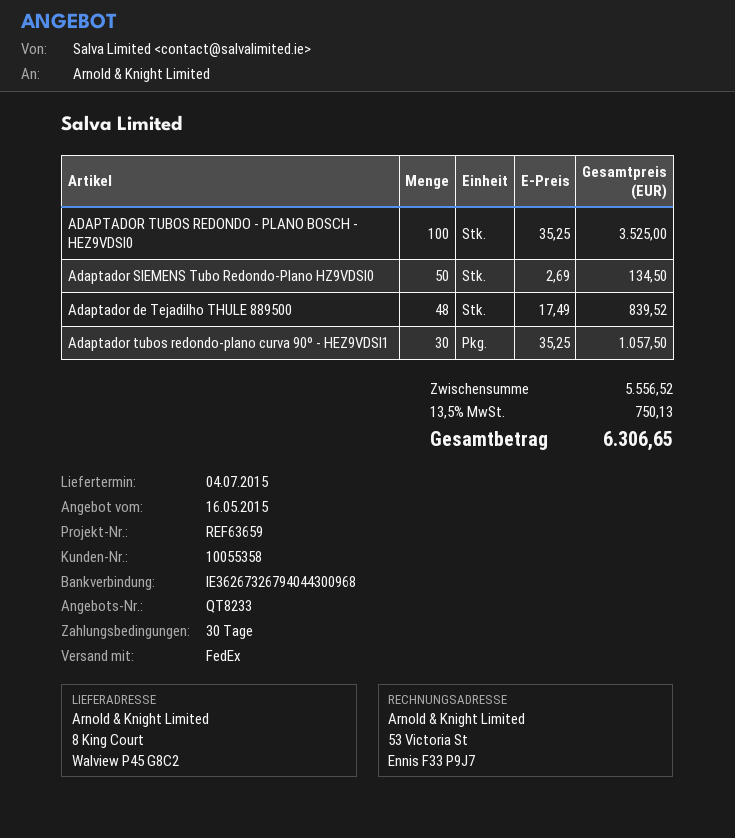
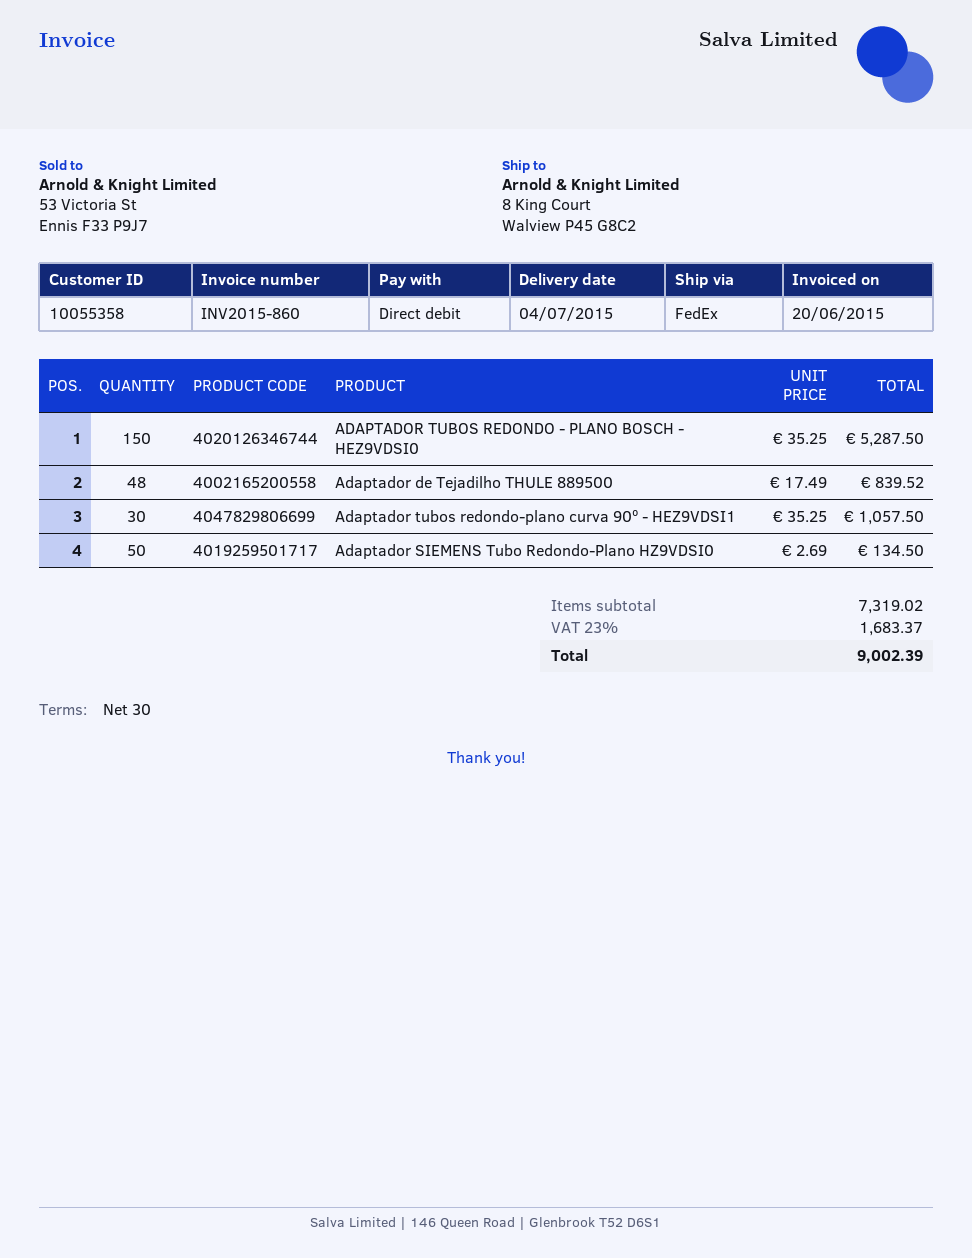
ADAPTADOR TUBOS REDONDO - PLANO BOSCH - HEZ9VDSI0: 100 x 35.25 = 3525.00 -> 150 x 35.25 = 5287.50
subtotal: 5556.52 -> 7319.02
tax: 13.5% = 750.13 -> 23% = 1683.37
total: 6306.65 -> 9002.39

